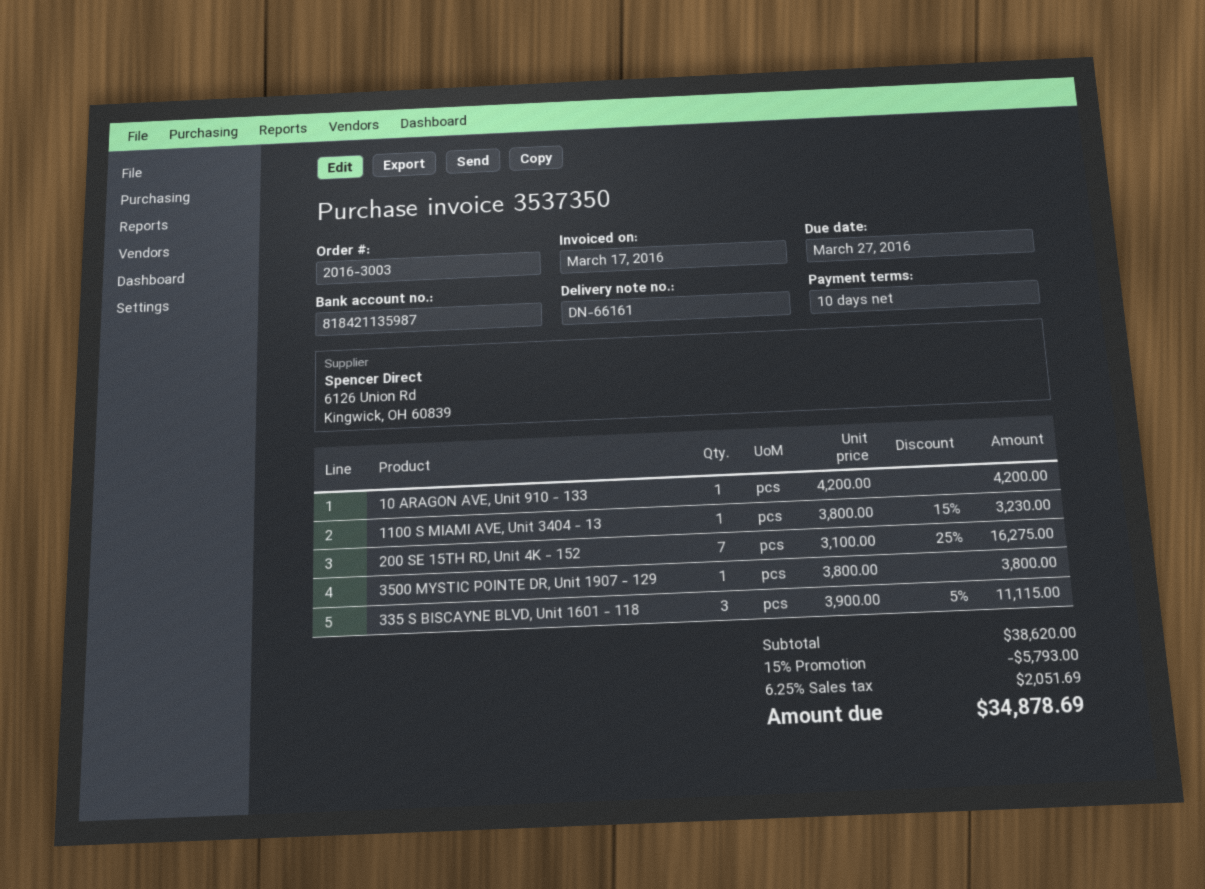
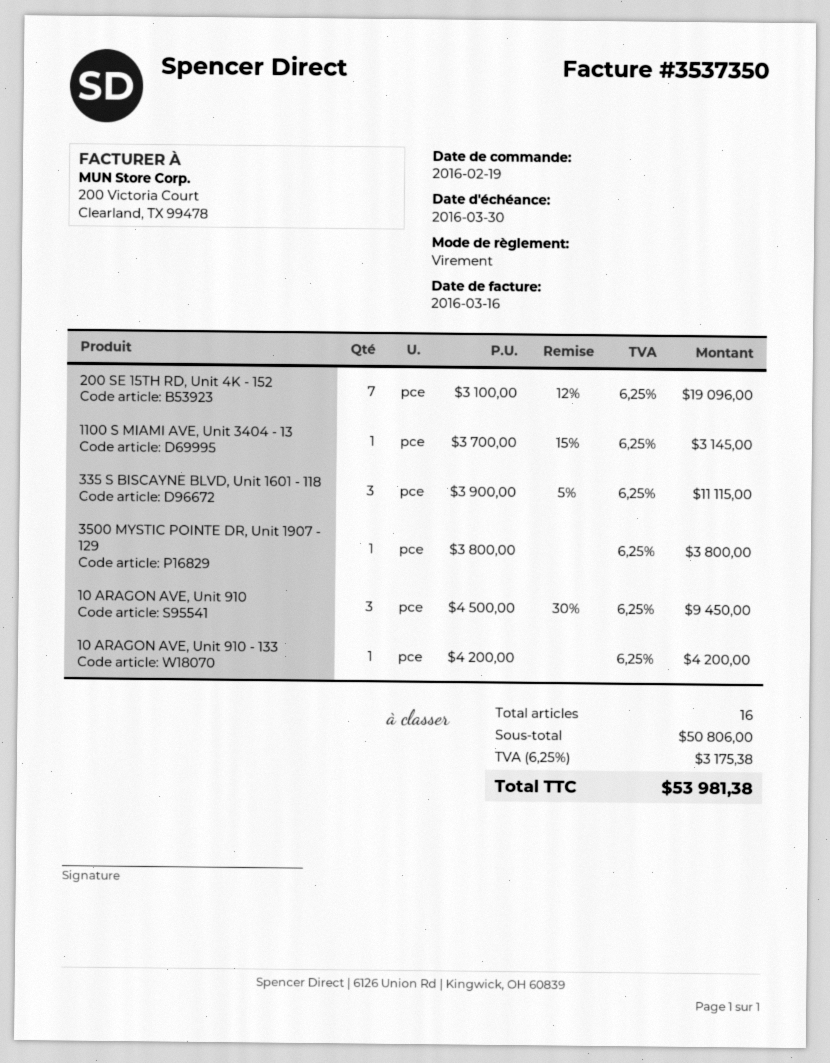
invoice date: 2016-03-17 -> 2016-03-16
due date: 2016-03-27 -> 2016-03-30
1100 S MIAMI AVE, Unit 3404 - 13: 1 x 3800.00 - 15% = 3230.00 -> 1 x 3700.00 - 15% = 3145.00
200 SE 15TH RD, Unit 4K - 152: 7 x 3100.00 - 25% = 16275.00 -> 7 x 3100.00 - 12% = 19096.00
10 ARAGON AVE, Unit 910: none -> 3 x 4500.00 - 30% = 9450.00
subtotal: 38620.00 -> 50806.00
discount: 15% = 5793.00 -> none
tax: 6.25% = 2051.69 -> 6.25% = 3175.38
total: 34878.69 -> 53981.38

